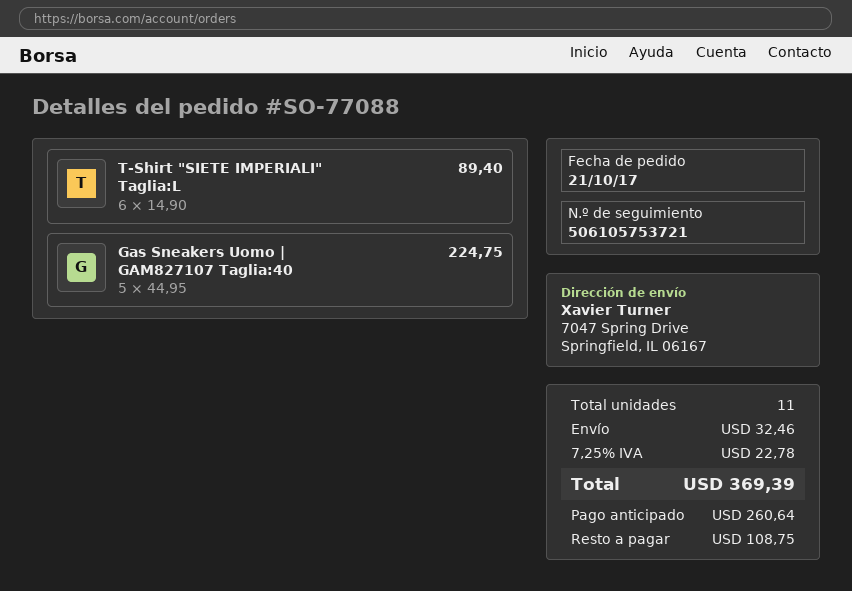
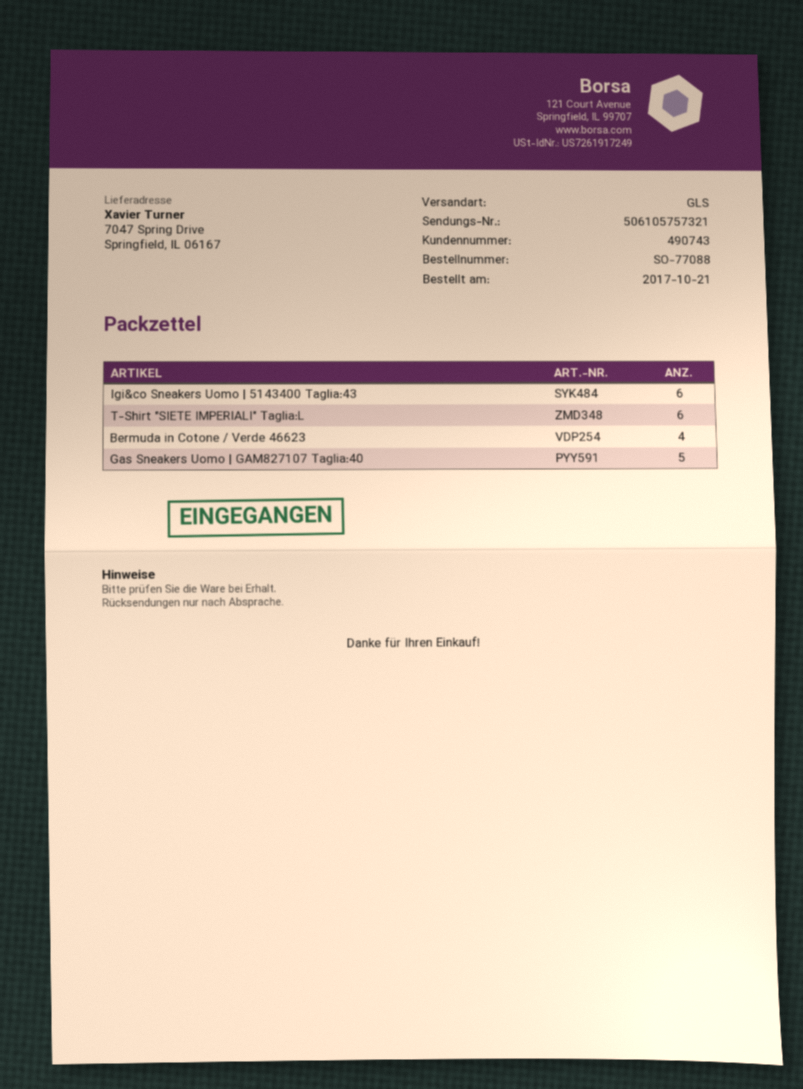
tracking number: 506105753721 -> 506105757321
Igi&co Sneakers Uomo | 5143400 Taglia:43: none -> 6
Bermuda in Cotone / Verde 46623: none -> 4

